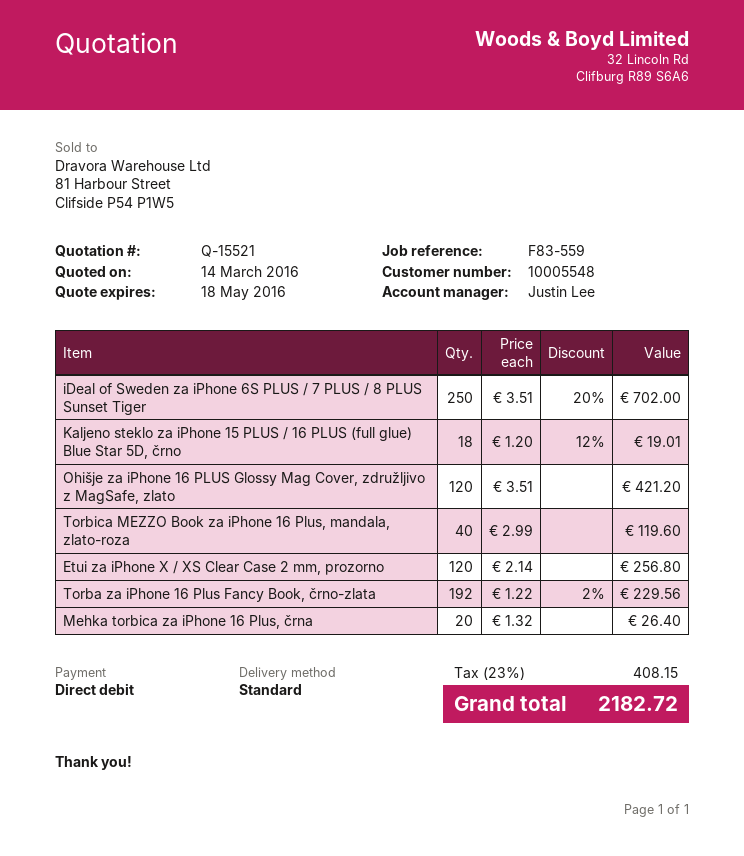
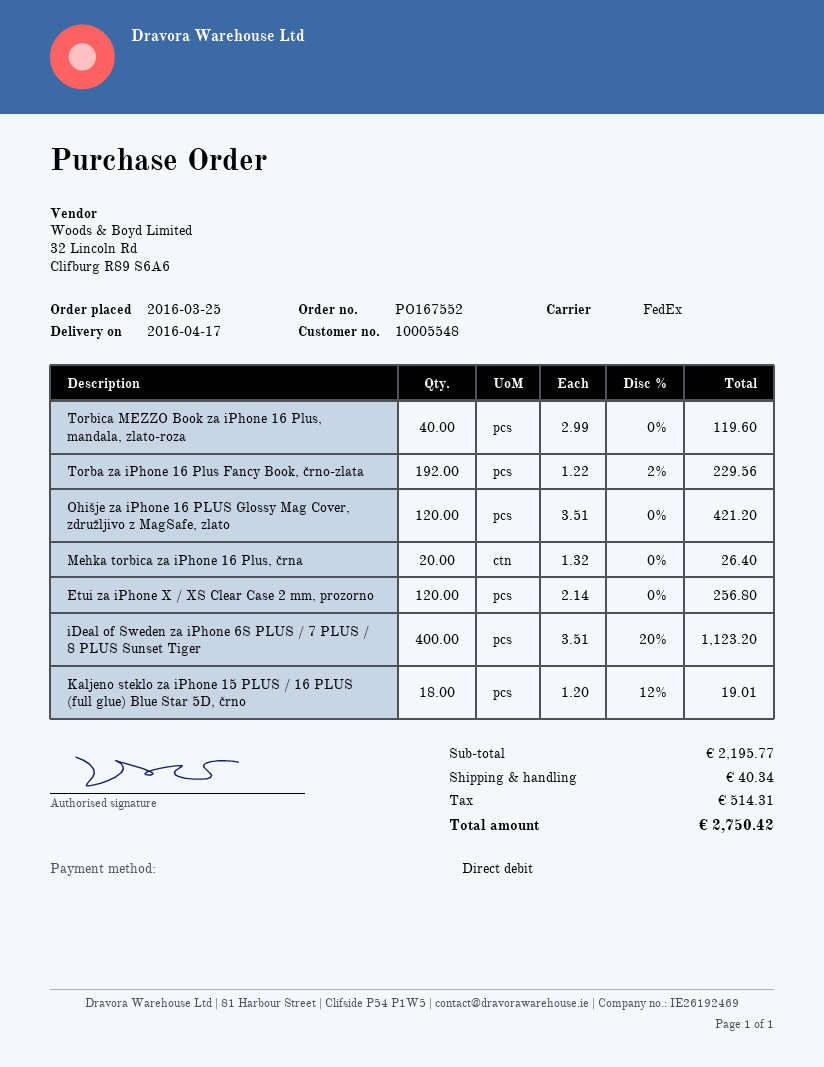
shipping method: standard -> FedEx
iDeal of Sweden za iPhone 6S PLUS / 7 PLUS / 8 PLUS Sunset Tiger: 250 x 3.51 - 20% = 702.00 -> 400 x 3.51 - 20% = 1123.20
shipping: none -> 40.34
tax: 408.15 -> 514.31
total: 2182.72 -> 2750.42

